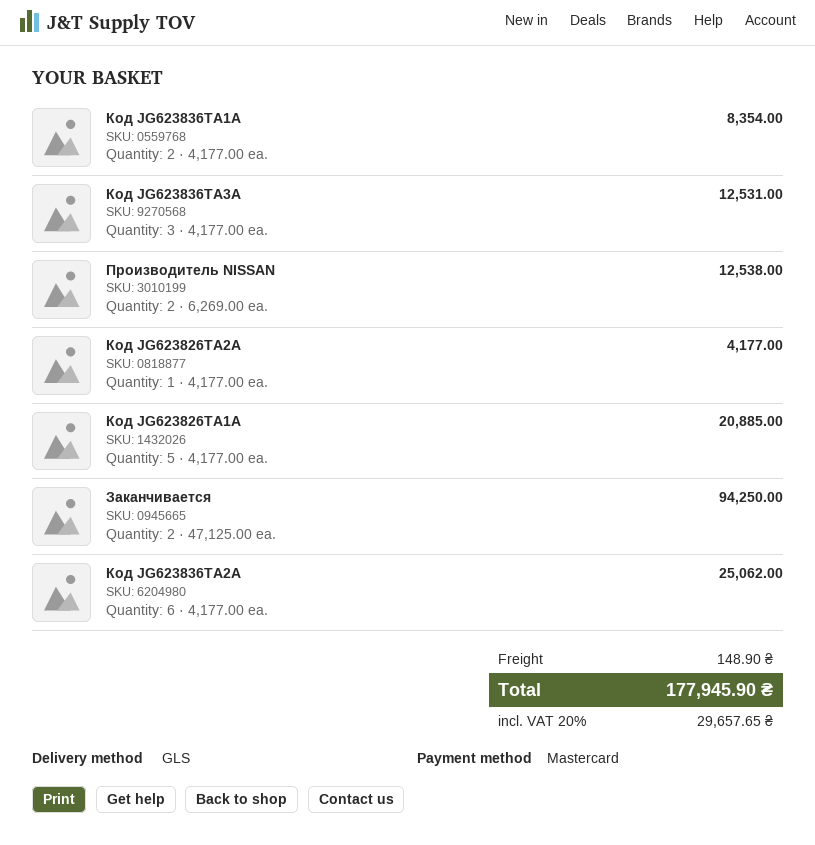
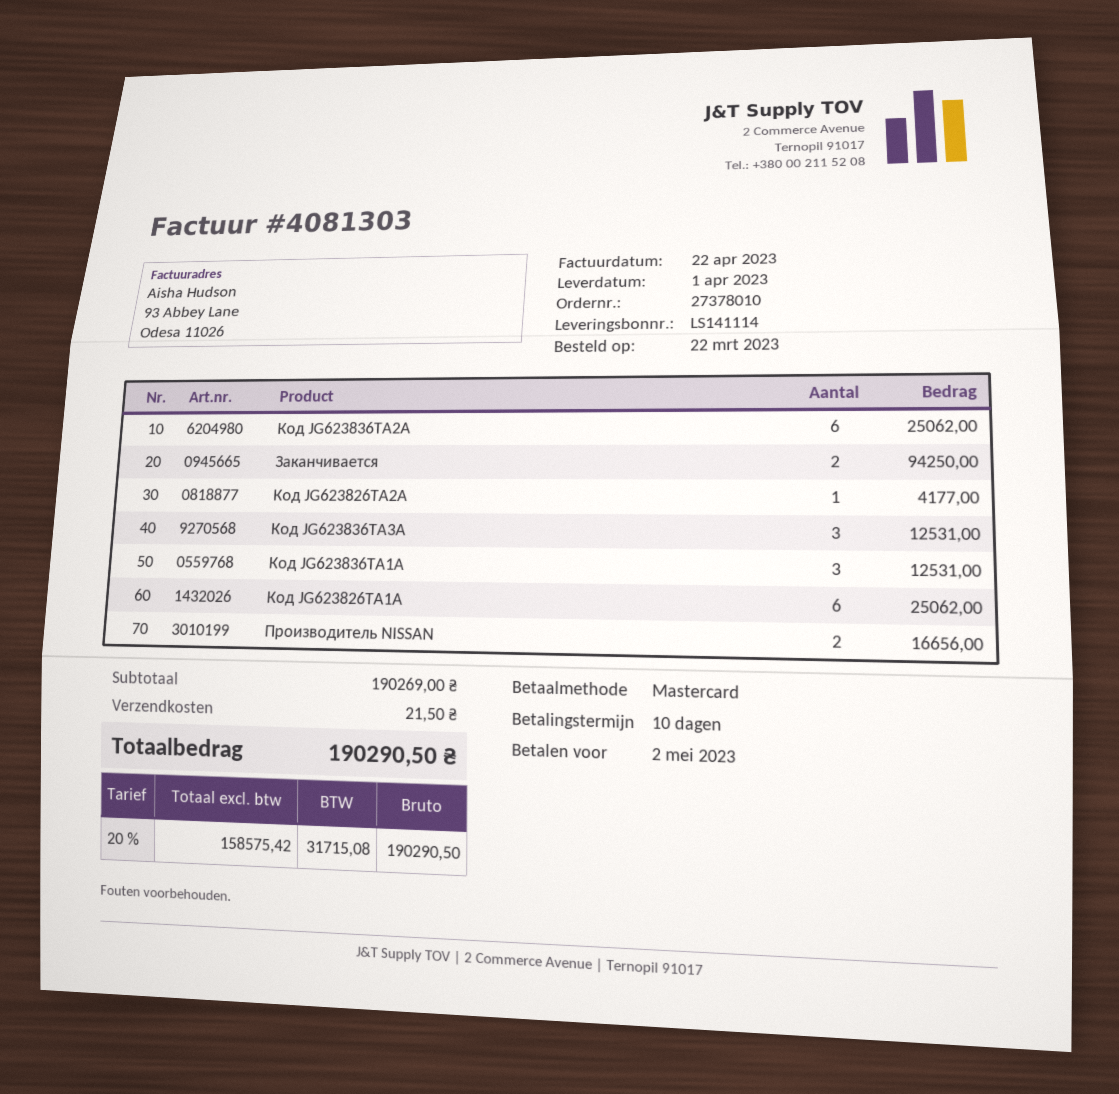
Код JG623836TA1A: 2 for 8354.00 -> 3 for 12531.00
Производитель NISSAN: 2 for 12538.00 -> 2 for 16656.00
Код JG623826TA1A: 5 for 20885.00 -> 6 for 25062.00
shipping: 148.90 -> 21.50
tax: 20% = 29657.65 -> 20% = 31715.08
total: 177945.90 -> 190290.50

